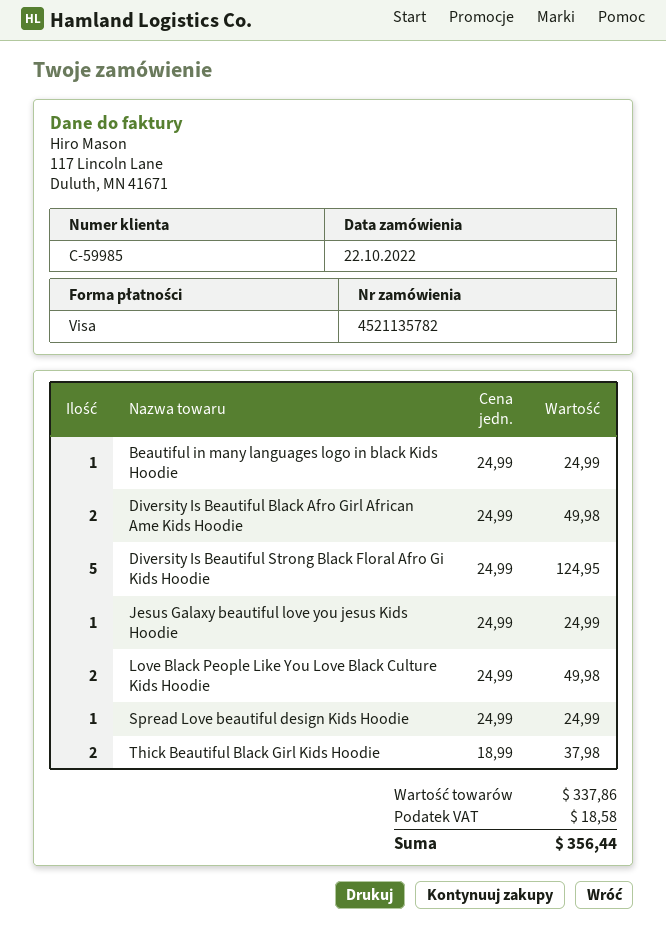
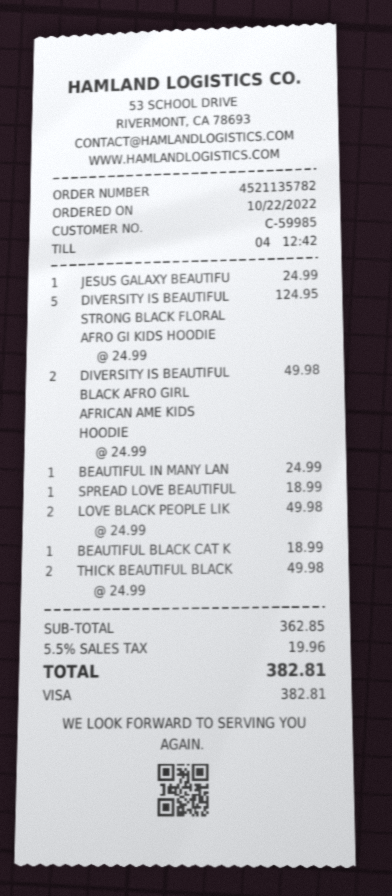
Spread Love beautiful design Kids Hoodie: 1 x 24.99 = 24.99 -> 1 x 18.99 = 18.99
Thick Beautiful Black Girl Kids Hoodie: 2 x 18.99 = 37.98 -> 2 x 24.99 = 49.98
BEAUTIFUL BLACK CAT K: none -> 1 x 18.99 = 18.99
subtotal: 337.86 -> 362.85
tax: 18.58 -> 19.96
total: 356.44 -> 382.81

